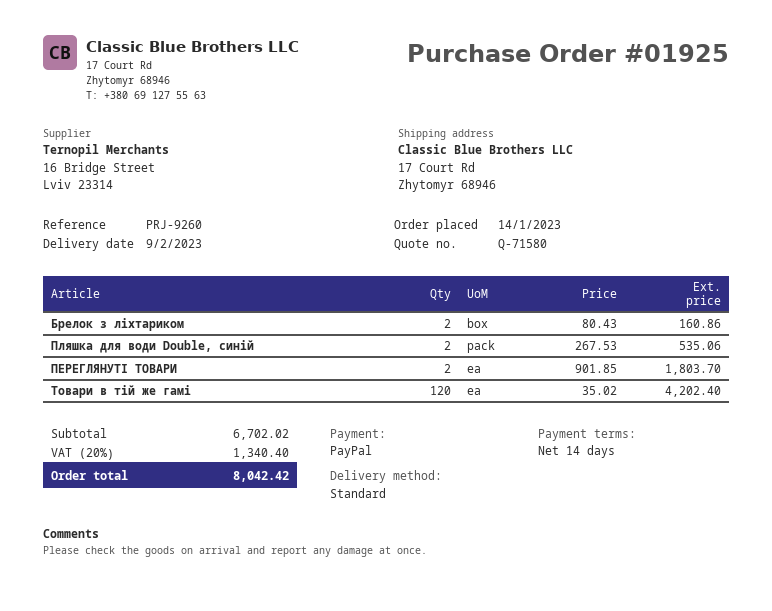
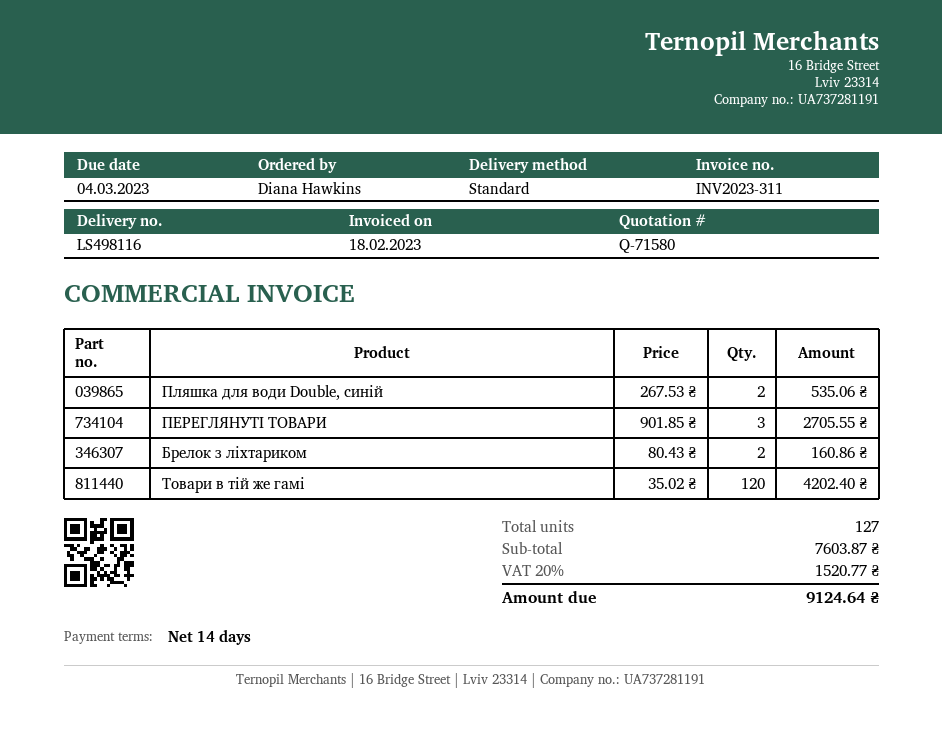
ПЕРЕГЛЯНУТІ ТОВАРИ: 2 x 901.85 = 1803.70 -> 3 x 901.85 = 2705.55
subtotal: 6702.02 -> 7603.87
tax: 20% = 1340.40 -> 20% = 1520.77
total: 8042.42 -> 9124.64

